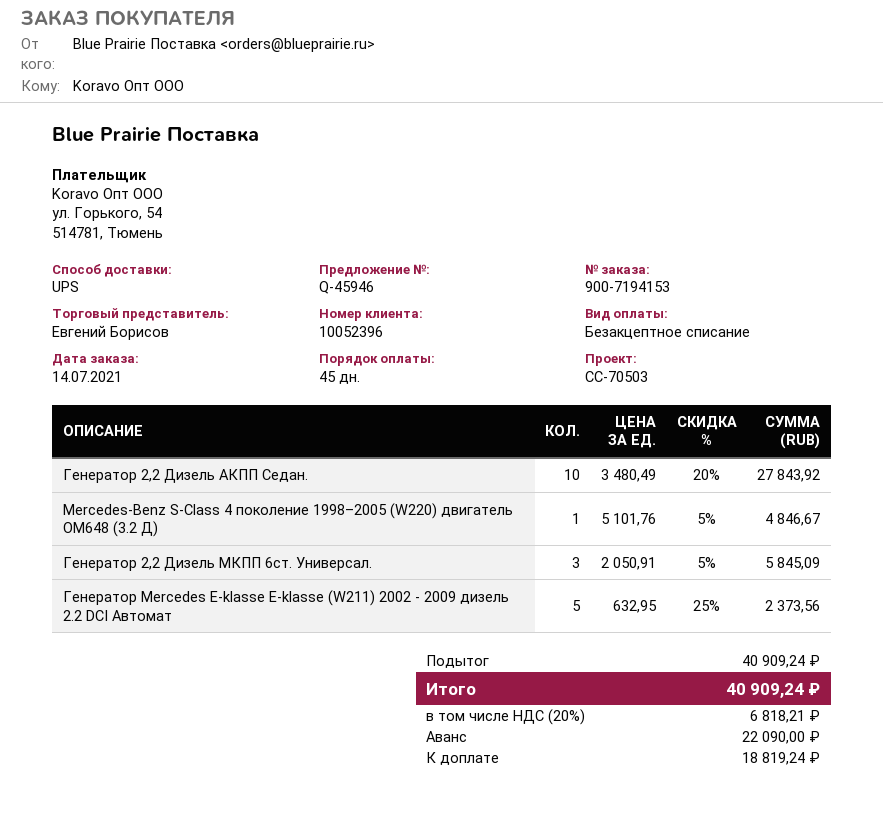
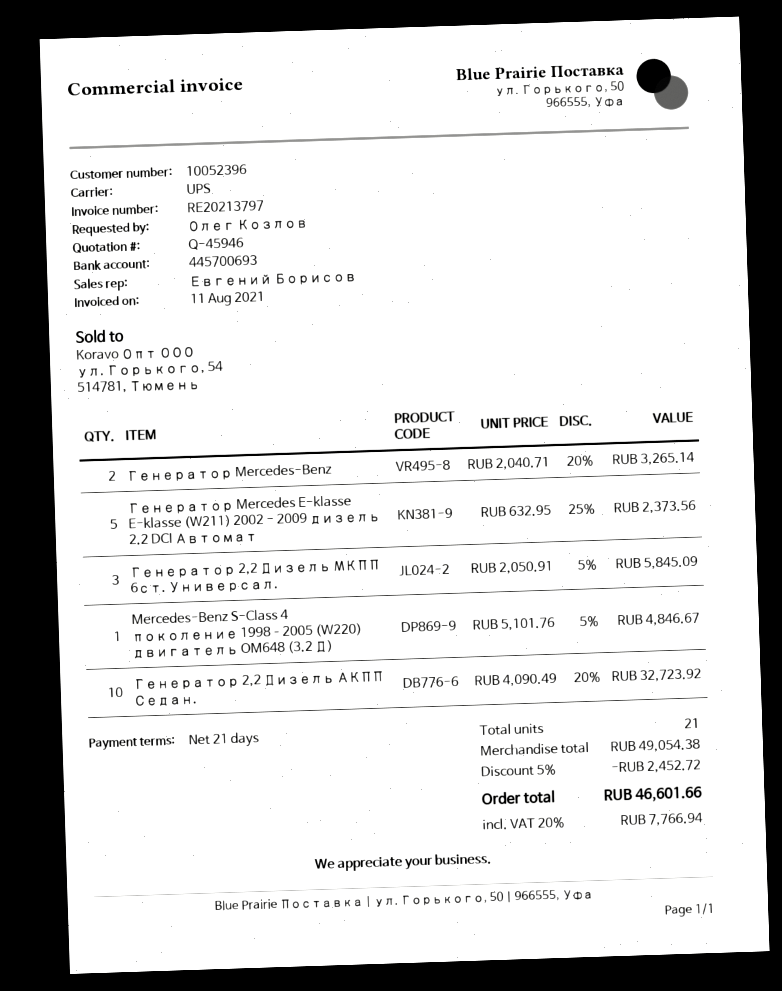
payment terms: 45 days -> 21 days
Генератор 2,2 Дизель АКПП Седан.: 10 x 3480.49 - 20% = 27843.92 -> 10 x 4090.49 - 20% = 32723.92
Генератор Mercedes-Benz: none -> 2 x 2040.71 - 20% = 3265.14
subtotal: 40909.24 -> 49054.38
discount: none -> 5% = 2452.72
tax: 20% = 6818.21 -> 20% = 7766.94
total: 40909.24 -> 46601.66

